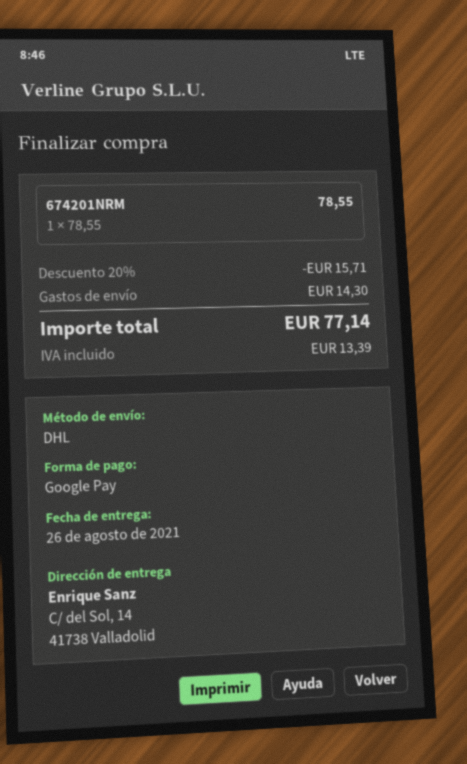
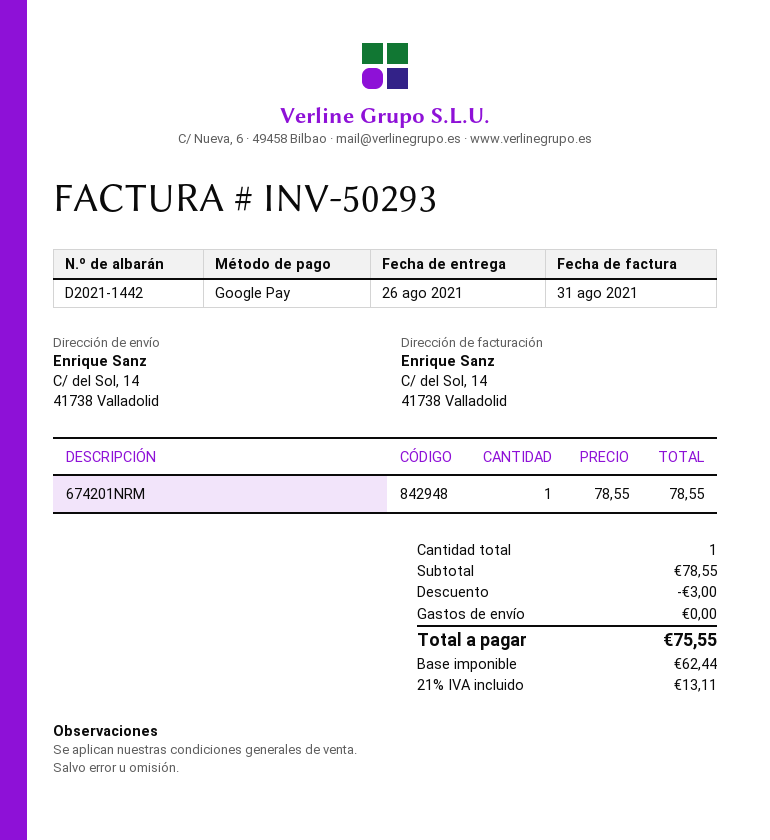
discount: 15.71 -> 3.00
shipping: 14.30 -> 0.00
tax: 13.39 -> 13.11
total: 77.14 -> 75.55

